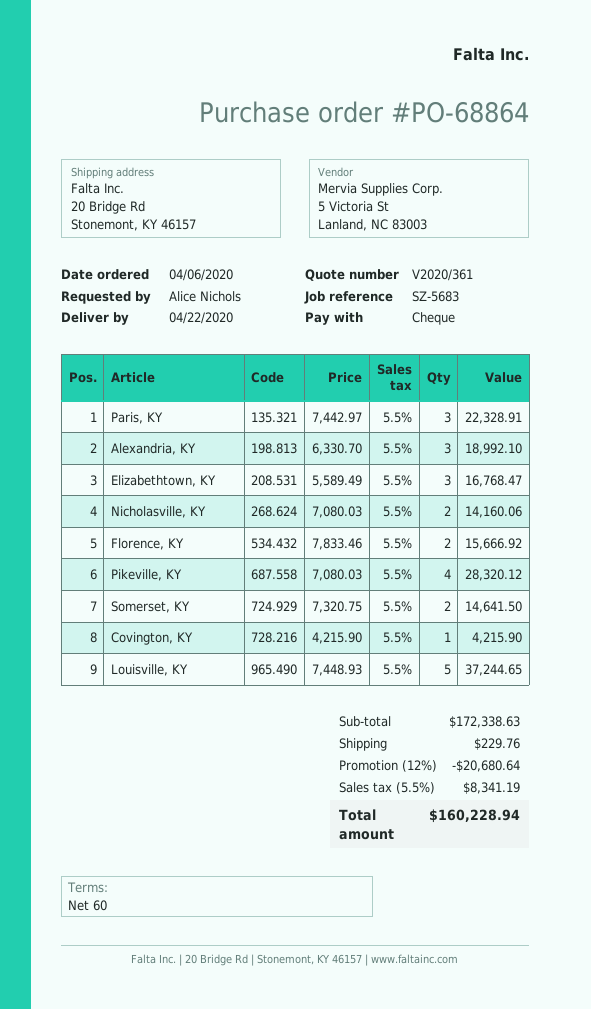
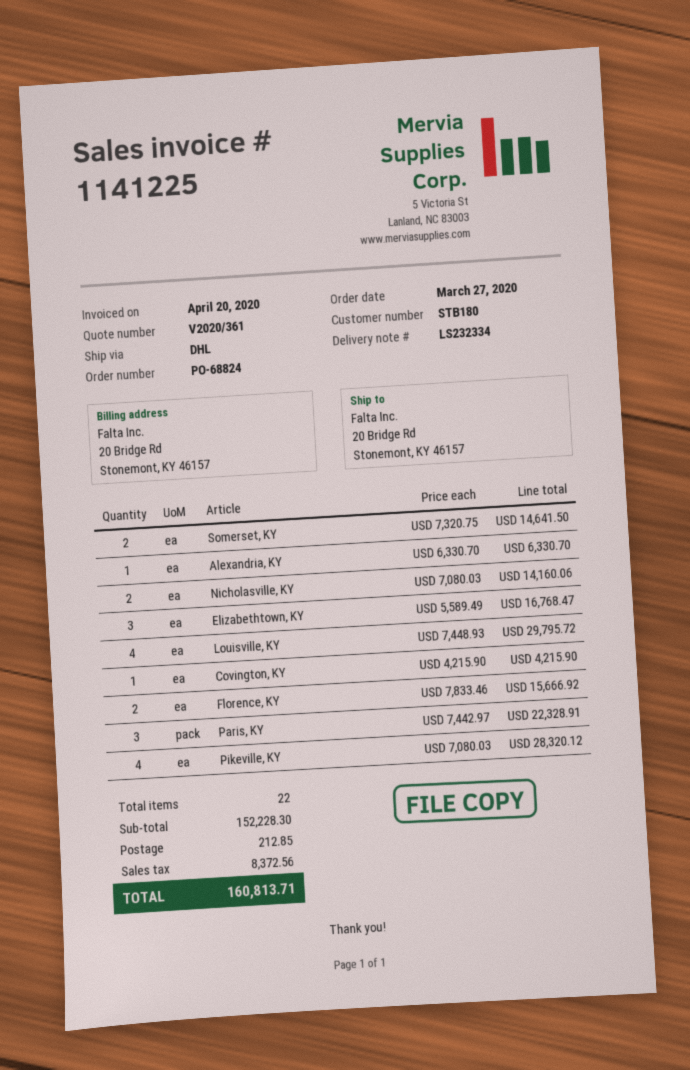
order number: PO-68864 -> PO-68824
order date: 2020-04-06 -> 2020-03-27
Alexandria, KY: 3 x 6330.70 = 18992.10 -> 1 x 6330.70 = 6330.70
Louisville, KY: 5 x 7448.93 = 37244.65 -> 4 x 7448.93 = 29795.72
subtotal: 172338.63 -> 152228.30
discount: 12% = 20680.64 -> none
shipping: 229.76 -> 212.85
tax: 8341.19 -> 8372.56
total: 160228.94 -> 160813.71

